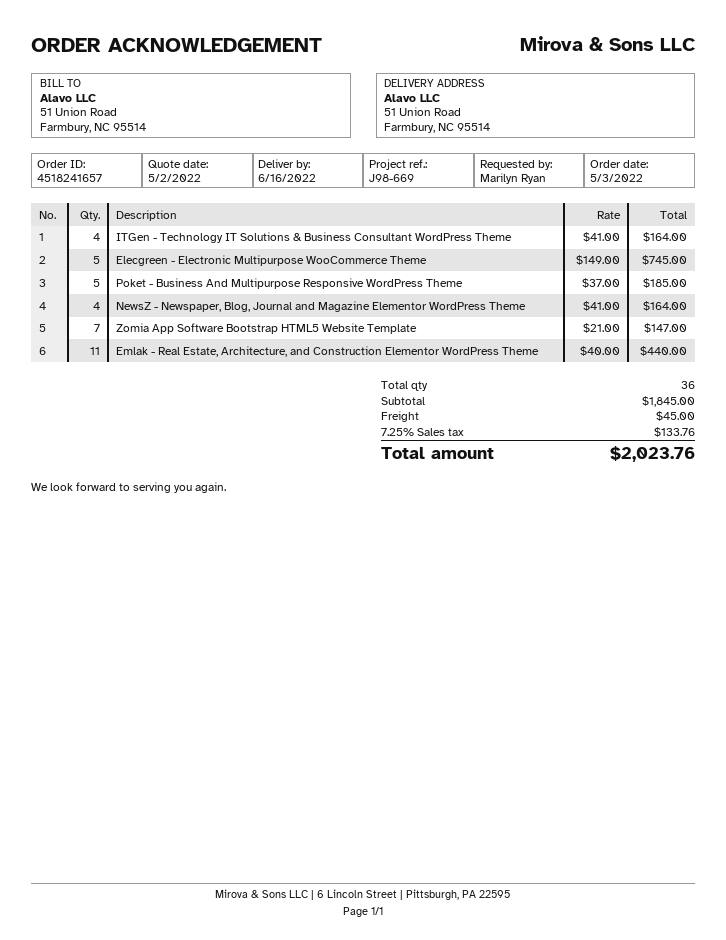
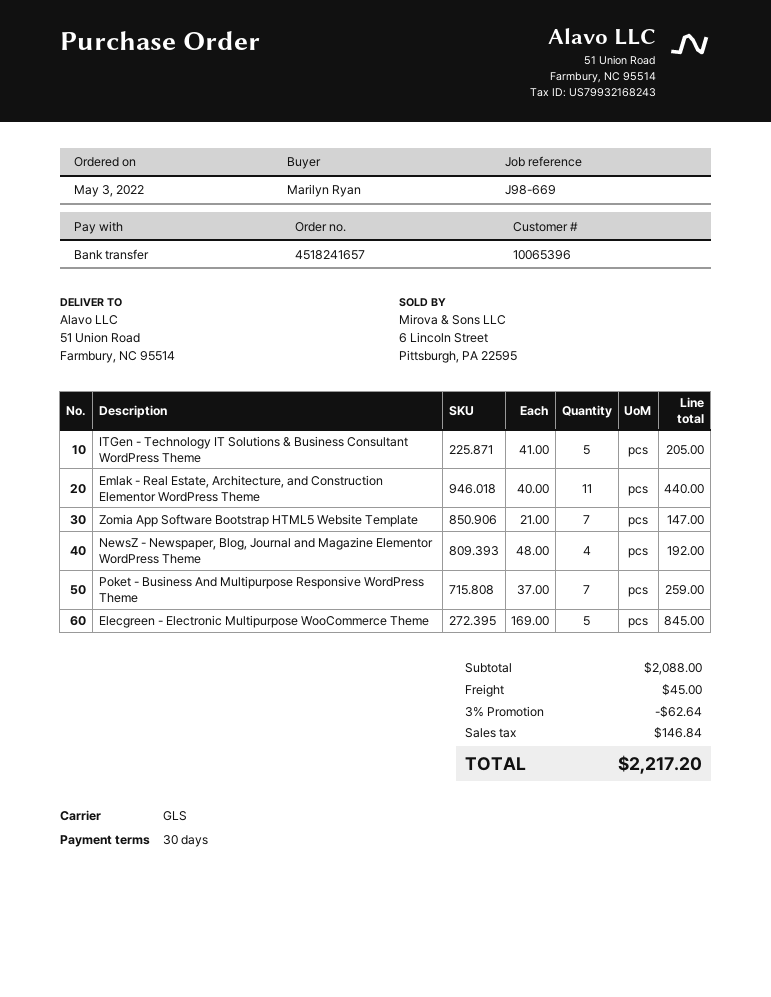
ITGen - Technology IT Solutions & Business Consultant WordPress Theme: 4 x 41.00 = 164.00 -> 5 x 41.00 = 205.00
Elecgreen - Electronic Multipurpose WooCommerce Theme: 5 x 149.00 = 745.00 -> 5 x 169.00 = 845.00
Poket - Business And Multipurpose Responsive WordPress Theme: 5 x 37.00 = 185.00 -> 7 x 37.00 = 259.00
NewsZ - Newspaper, Blog, Journal and Magazine Elementor WordPress Theme: 4 x 41.00 = 164.00 -> 4 x 48.00 = 192.00
subtotal: 1845.00 -> 2088.00
discount: none -> 3% = 62.64
tax: 133.76 -> 146.84
total: 2023.76 -> 2217.20

